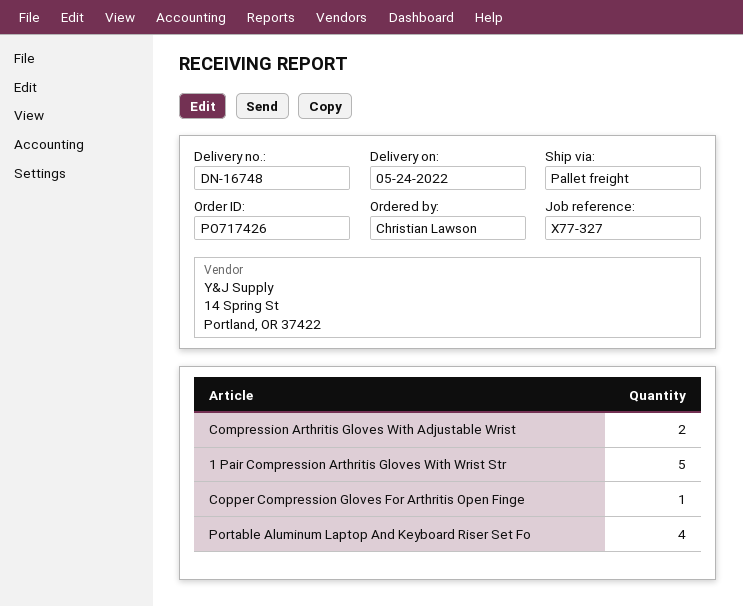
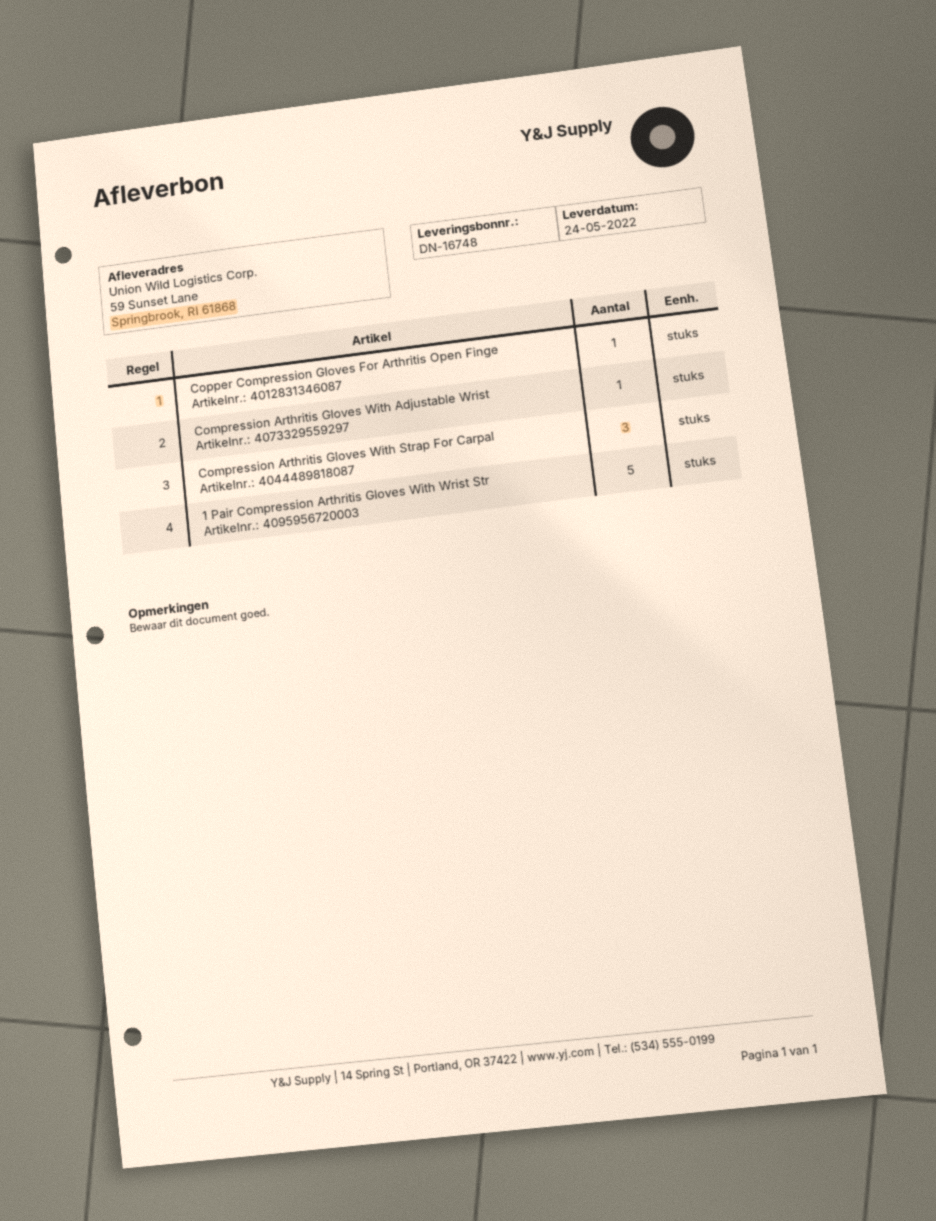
Compression Arthritis Gloves With Adjustable Wrist: 2 -> 1
Portable Aluminum Laptop And Keyboard Riser Set Fo: 4 -> none
Compression Arthritis Gloves With Strap For Carpal: none -> 3

